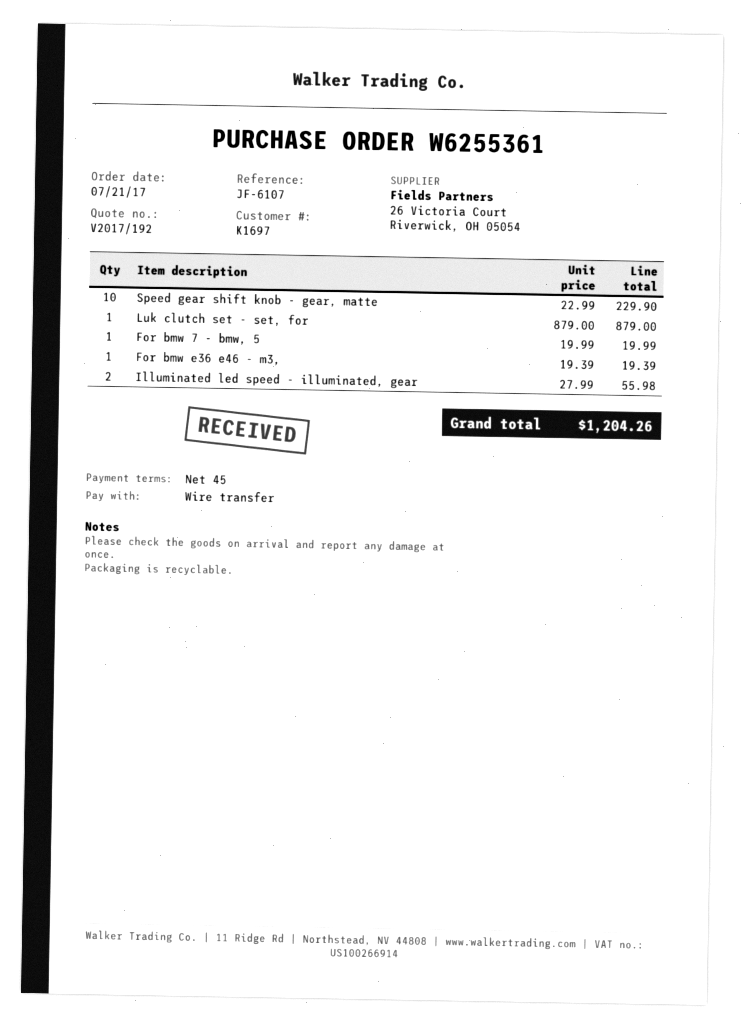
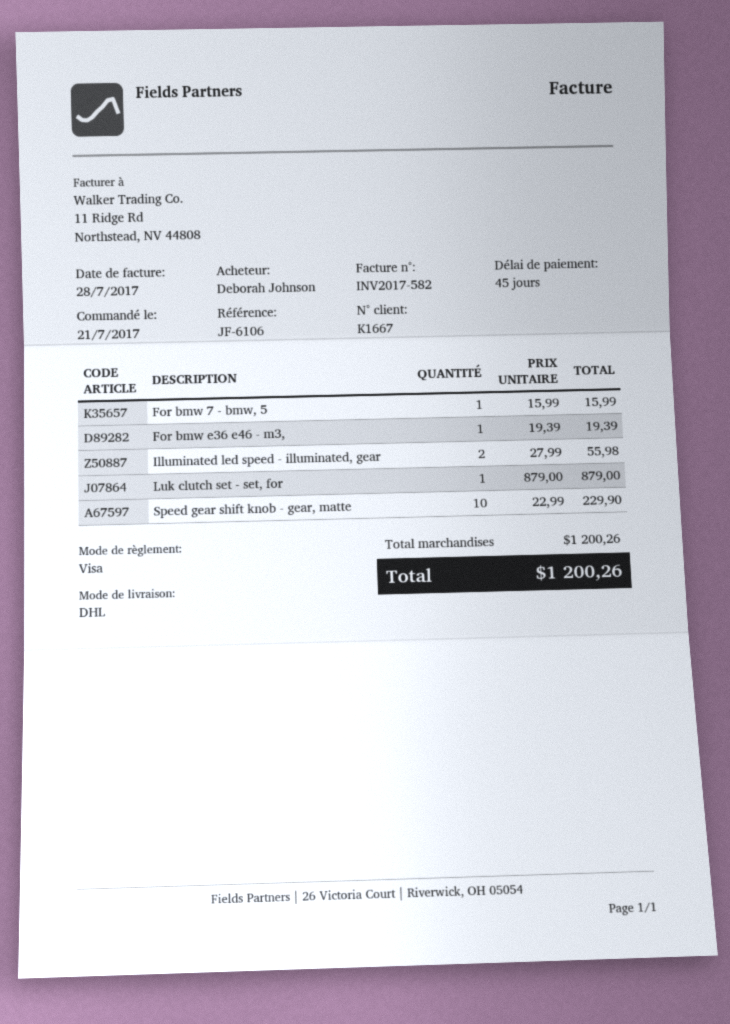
customer number: K1697 -> K1667
reference: JF-6107 -> JF-6106
payment method: bank transfer -> Visa
For bmw 7 - bmw, 5: 1 x 19.99 = 19.99 -> 1 x 15.99 = 15.99
total: 1204.26 -> 1200.26

